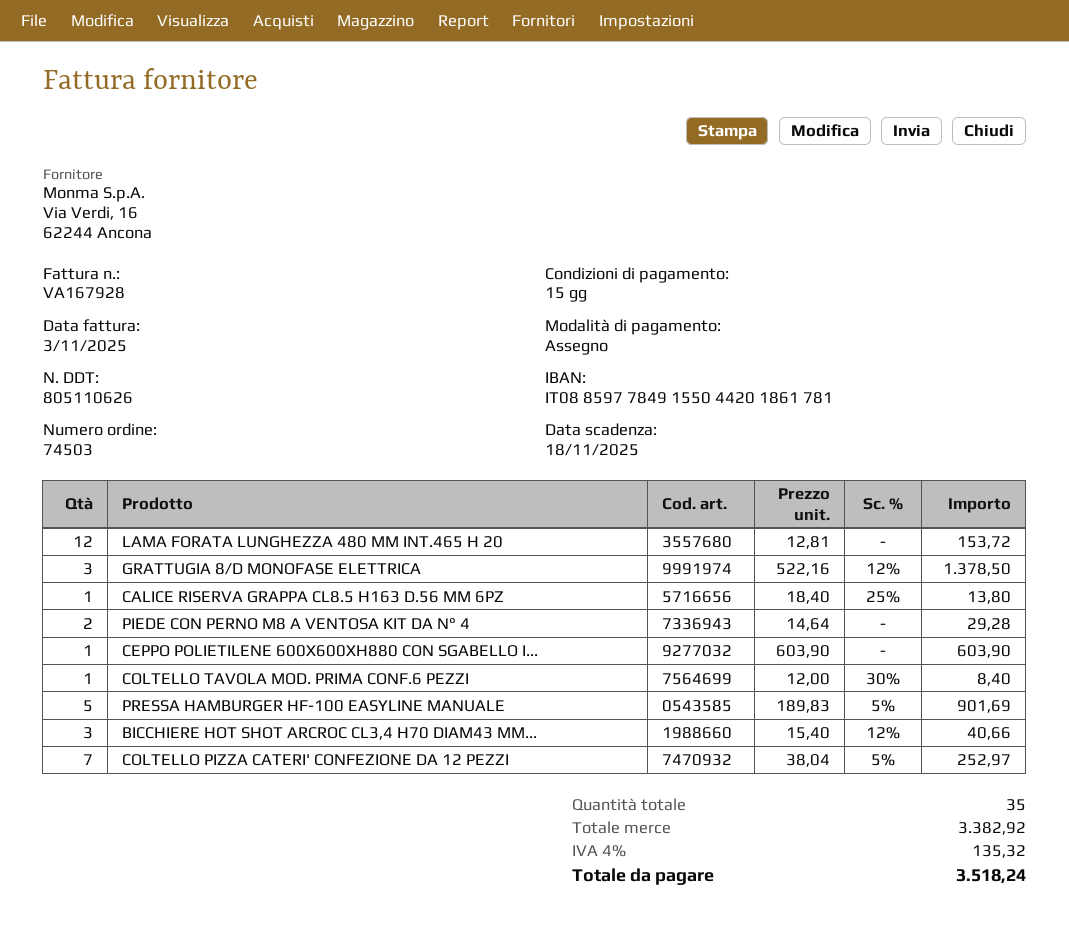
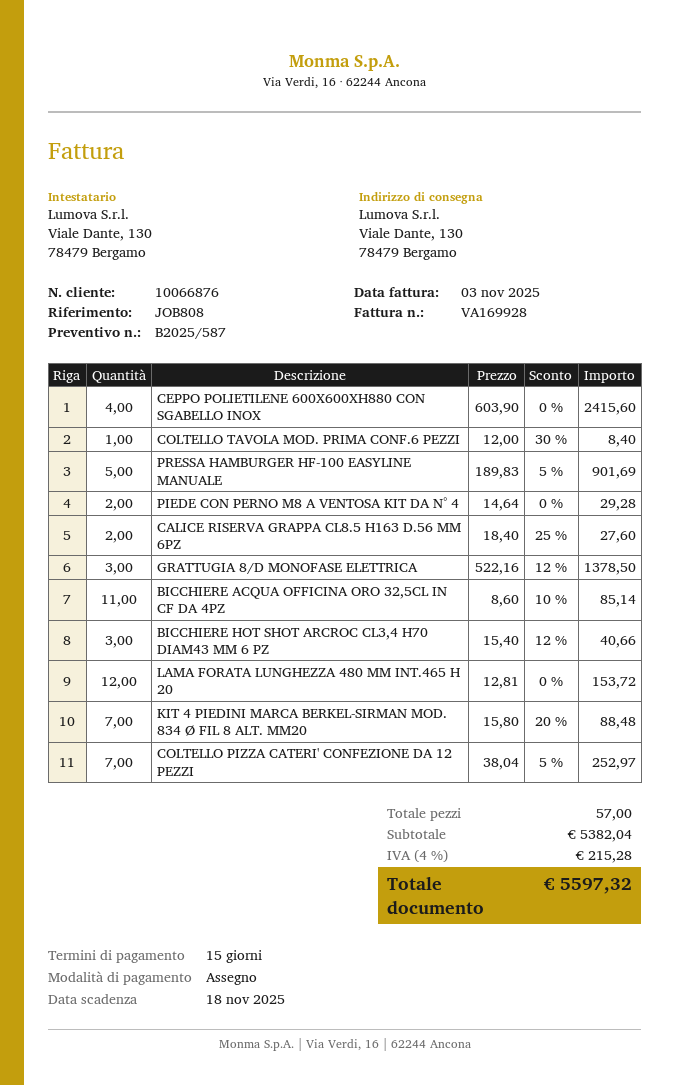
invoice number: VA167928 -> VA169928
CALICE RISERVA GRAPPA CL8.5 H163 D.56 MM 6PZ: 1 x 18.40 - 25% = 13.80 -> 2 x 18.40 - 25% = 27.60
CEPPO POLIETILENE 600X600XH880 CON SGABELLO I...: 1 x 603.90 = 603.90 -> 4 x 603.90 = 2415.60
BICCHIERE ACQUA OFFICINA ORO 32,5CL IN CF DA 4PZ: none -> 11 x 8.60 - 10% = 85.14
KIT 4 PIEDINI MARCA BERKEL-SIRMAN MOD. 834 Ø FIL 8 ALT. MM20: none -> 7 x 15.80 - 20% = 88.48
total quantity: 35 -> 57
subtotal: 3382.92 -> 5382.04
tax: 4% = 135.32 -> 4% = 215.28
total: 3518.24 -> 5597.32

